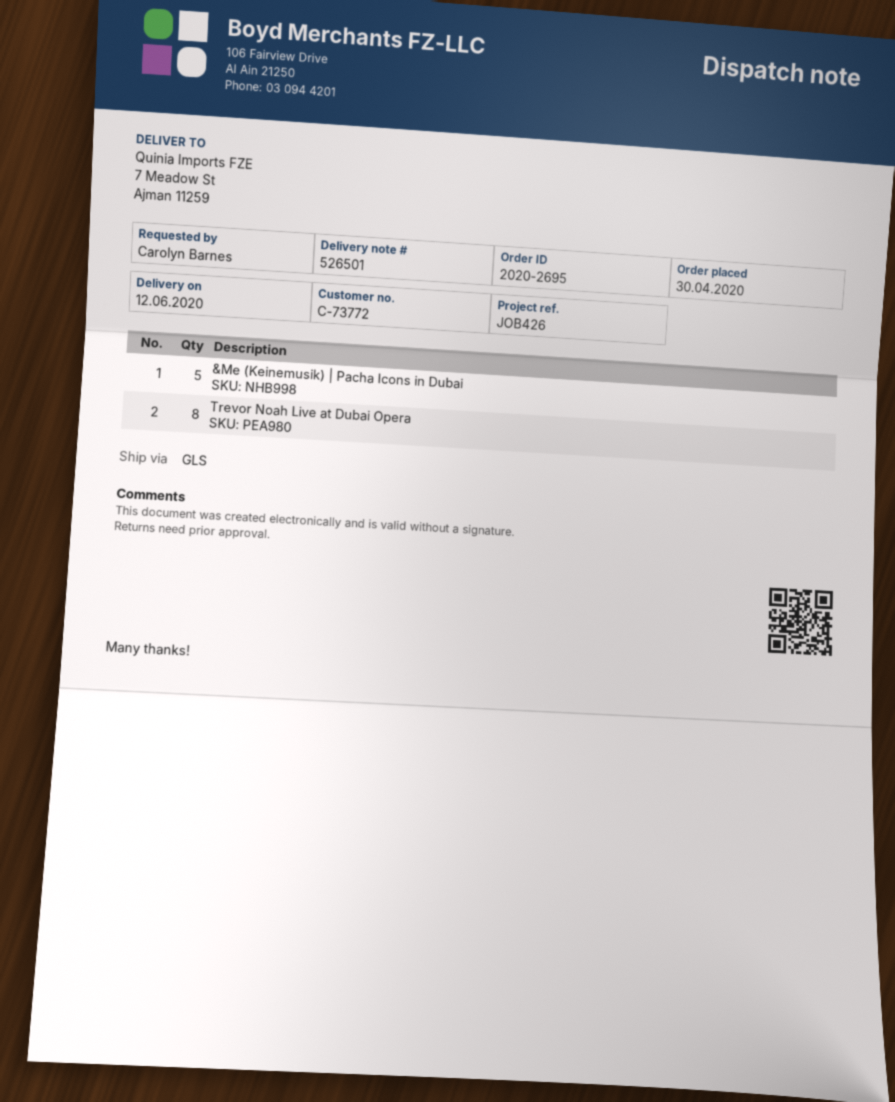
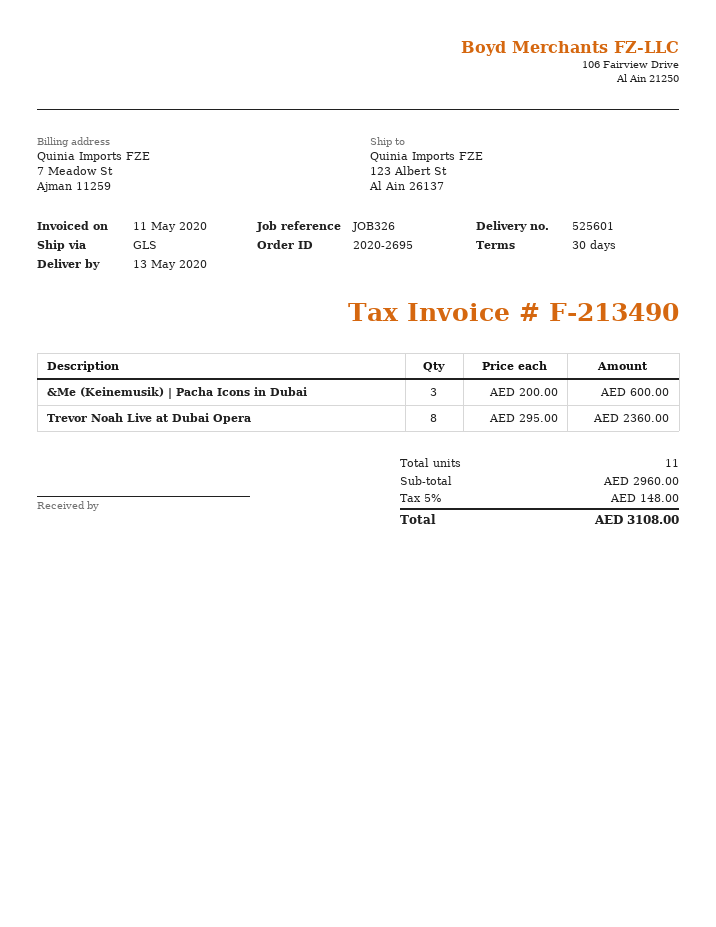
delivery note number: 526501 -> 525601
delivery date: 2020-06-12 -> 2020-05-13
reference: JOB426 -> JOB326
ship to: 7 Meadow St, Ajman 11259 -> 123 Albert St, Al Ain 26137
&Me (Keinemusik) | Pacha Icons in Dubai: 5 -> 3

